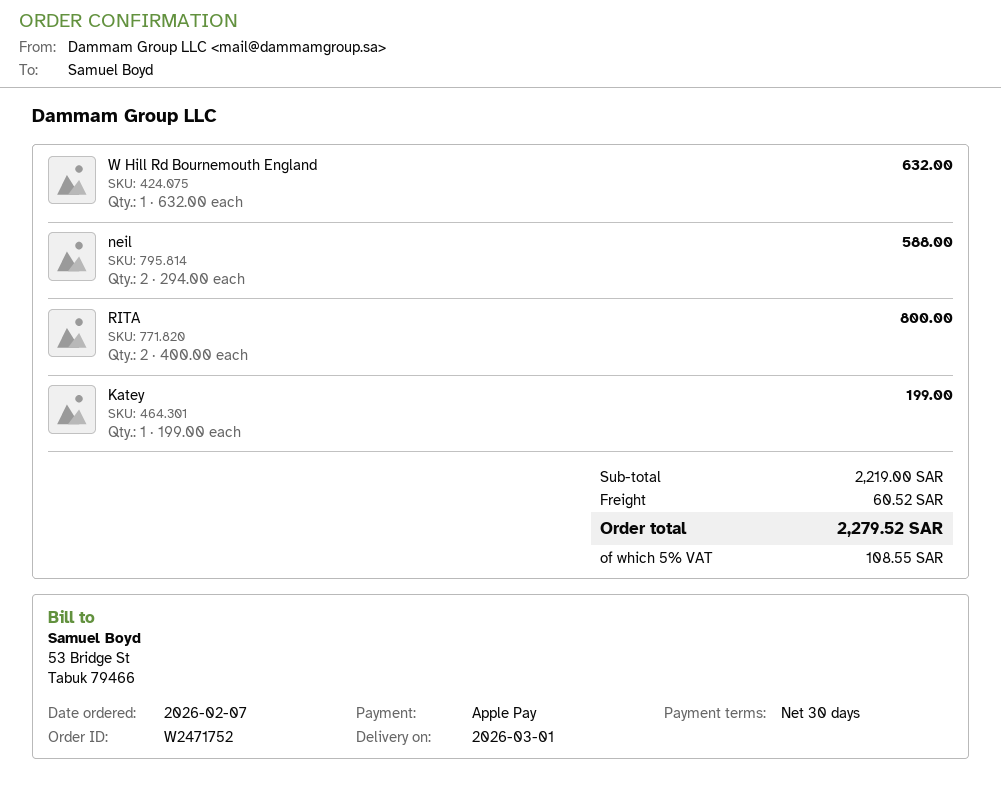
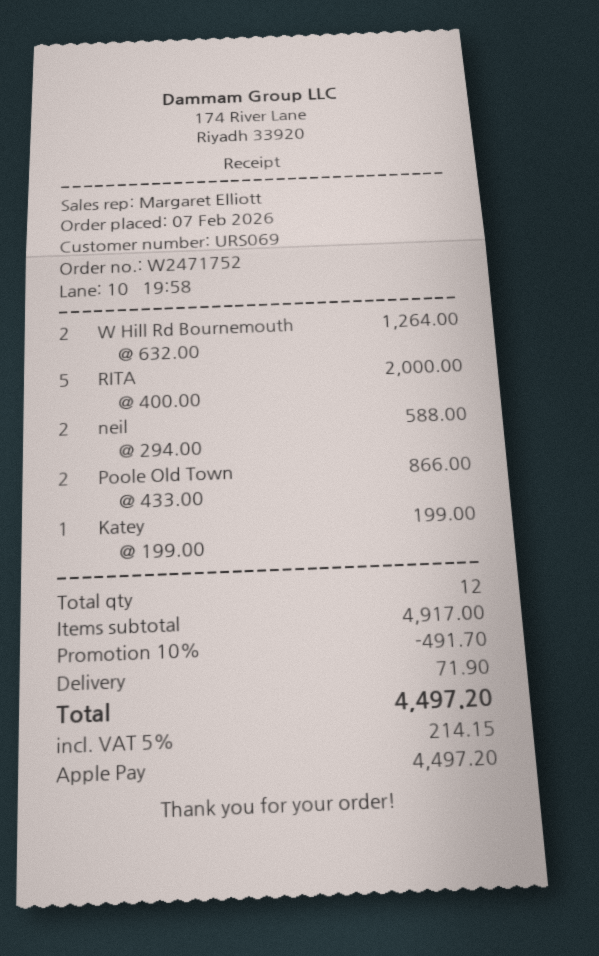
W Hill Rd Bournemouth England: 1 x 632.00 = 632.00 -> 2 x 632.00 = 1264.00
RITA: 2 x 400.00 = 800.00 -> 5 x 400.00 = 2000.00
Poole Old Town: none -> 2 x 433.00 = 866.00
subtotal: 2219.00 -> 4917.00
discount: none -> 10% = 491.70
shipping: 60.52 -> 71.90
tax: 5% = 108.55 -> 5% = 214.15
total: 2279.52 -> 4497.20

